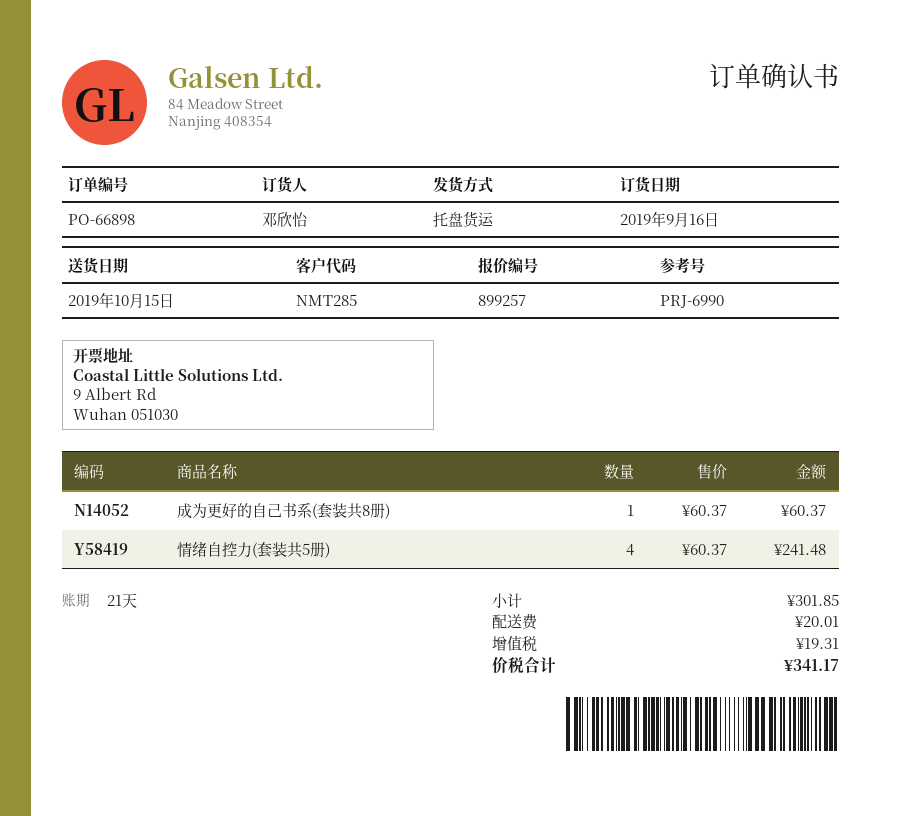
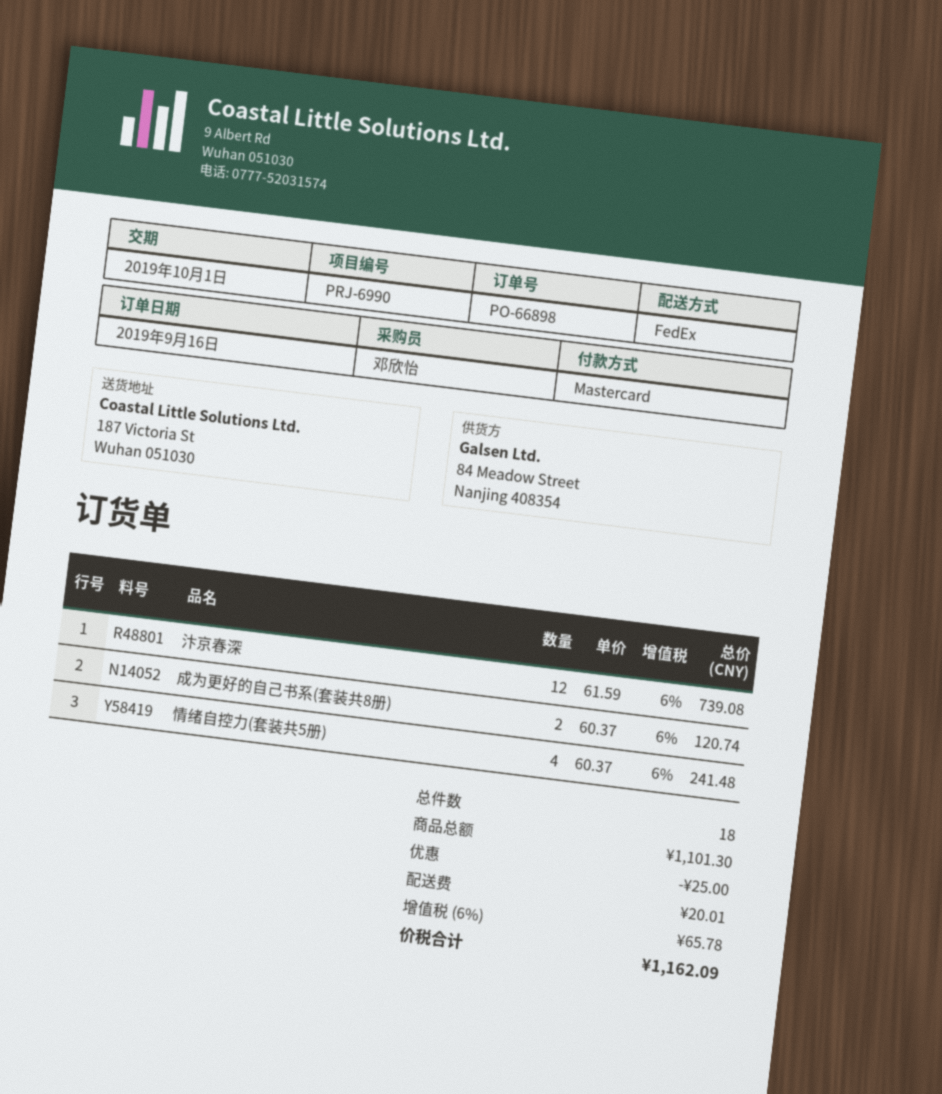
delivery date: 2019-10-15 -> 2019-10-01
shipping method: pallet freight -> FedEx
成为更好的自己书系(套装共8册): 1 x 60.37 = 60.37 -> 2 x 60.37 = 120.74
汴京春深: none -> 12 x 61.59 = 739.08
subtotal: 301.85 -> 1101.30
discount: none -> 25.00
tax: 19.31 -> 65.78
total: 341.17 -> 1162.09

